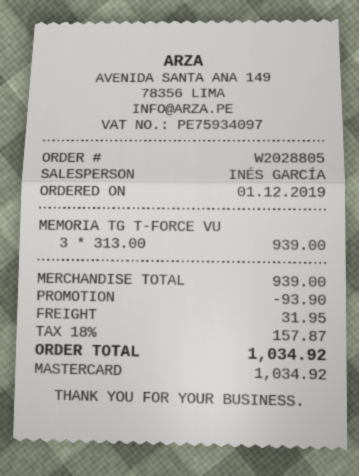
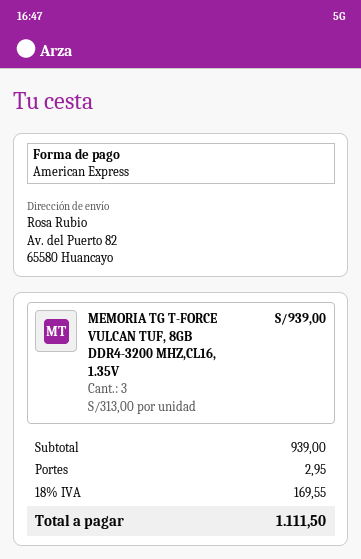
payment method: Mastercard -> American Express
discount: 93.90 -> none
shipping: 31.95 -> 2.95
tax: 18% = 157.87 -> 18% = 169.55
total: 1034.92 -> 1111.50

